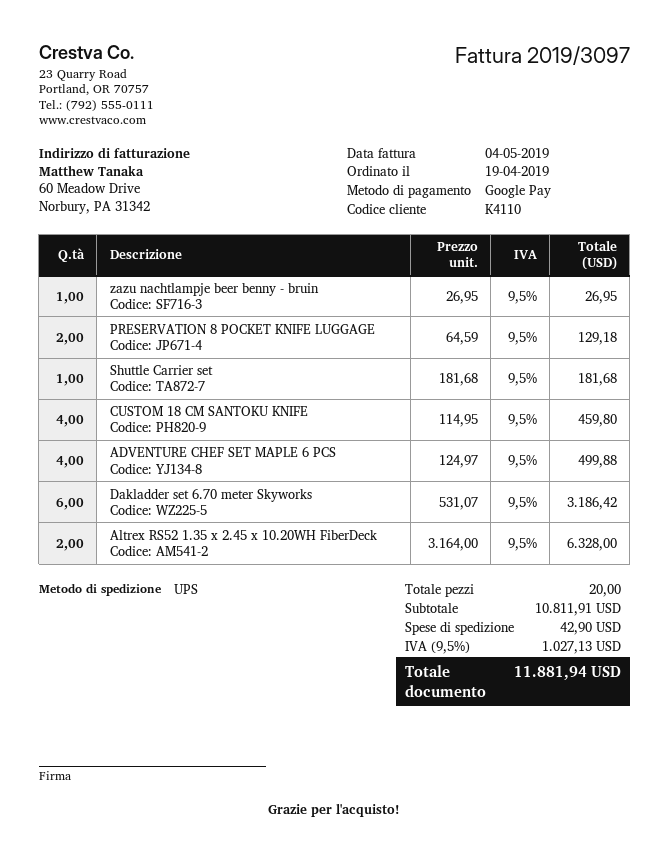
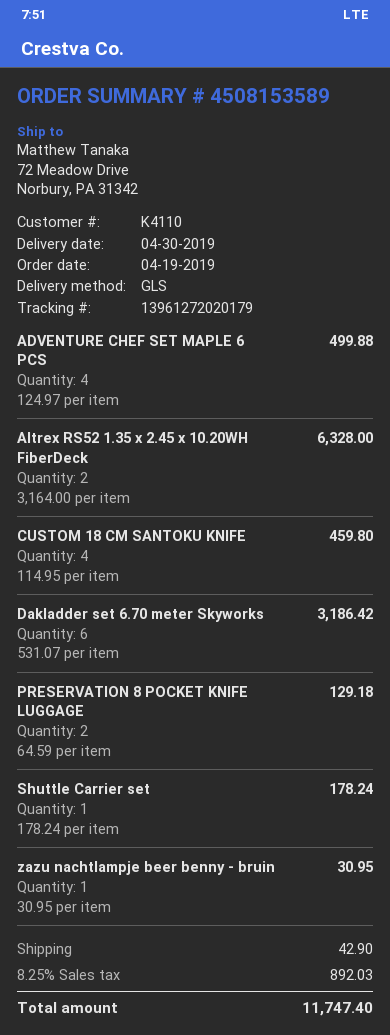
shipping method: UPS -> GLS
zazu nachtlampje beer benny - bruin: 1 x 26.95 = 26.95 -> 1 x 30.95 = 30.95
Shuttle Carrier set: 1 x 181.68 = 181.68 -> 1 x 178.24 = 178.24
tax: 9.5% = 1027.13 -> 8.25% = 892.03
total: 11881.94 -> 11747.40

